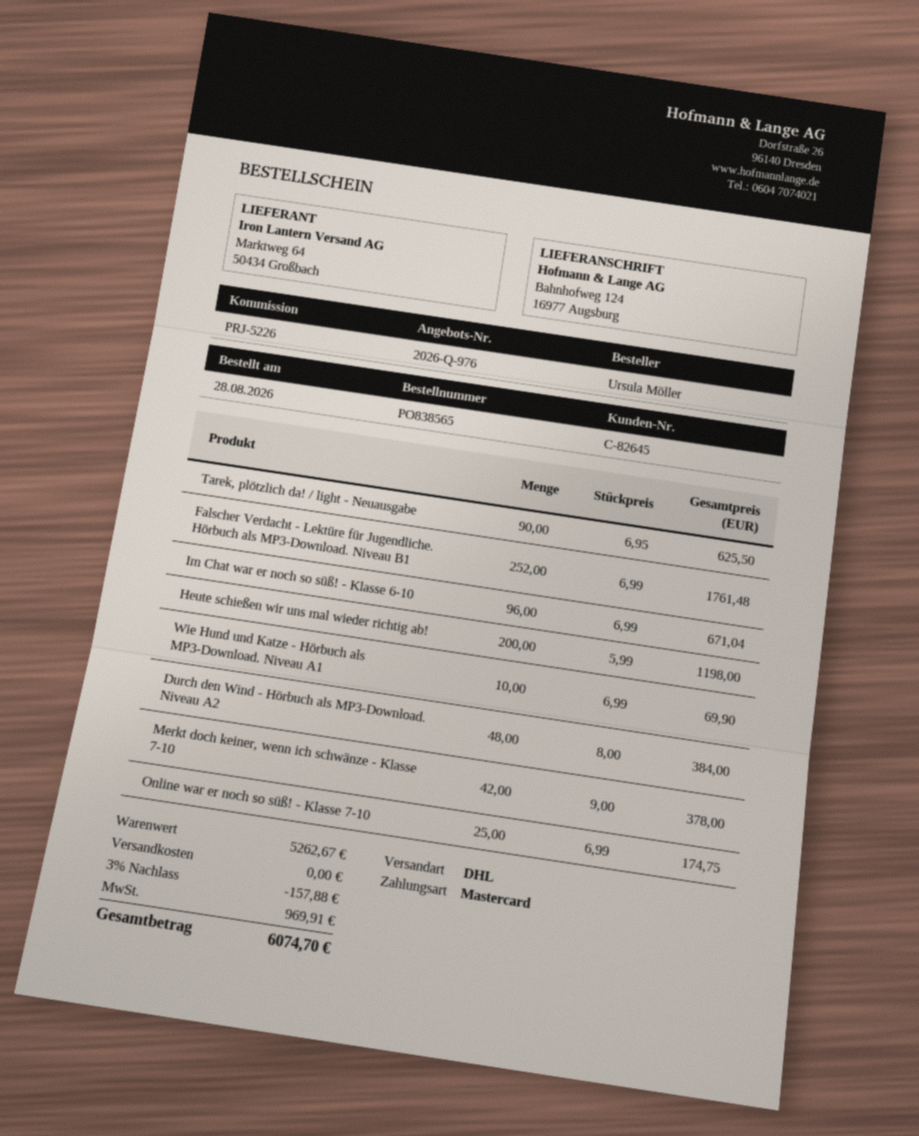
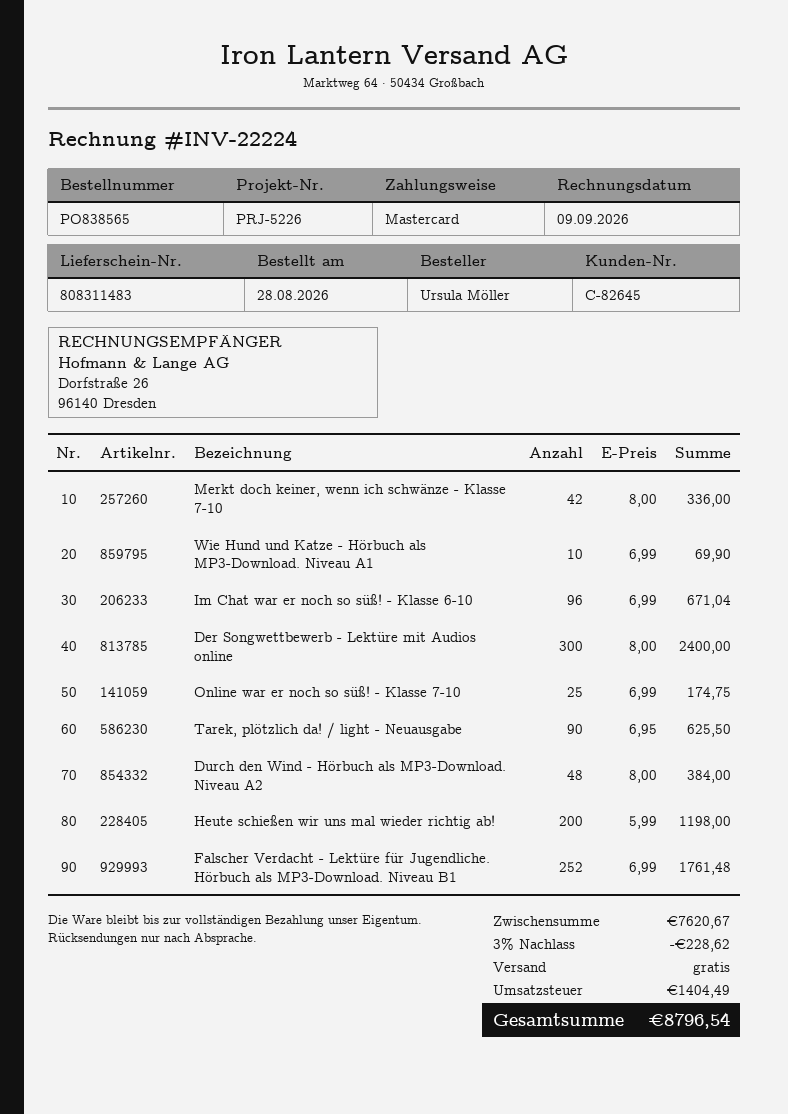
Merkt doch keiner, wenn ich schwänze - Klasse 7-10: 42 x 9.00 = 378.00 -> 42 x 8.00 = 336.00
Der Songwettbewerb - Lektüre mit Audios online: none -> 300 x 8.00 = 2400.00
subtotal: 5262.67 -> 7620.67
discount: 3% = 157.88 -> 3% = 228.62
tax: 969.91 -> 1404.49
total: 6074.70 -> 8796.54

